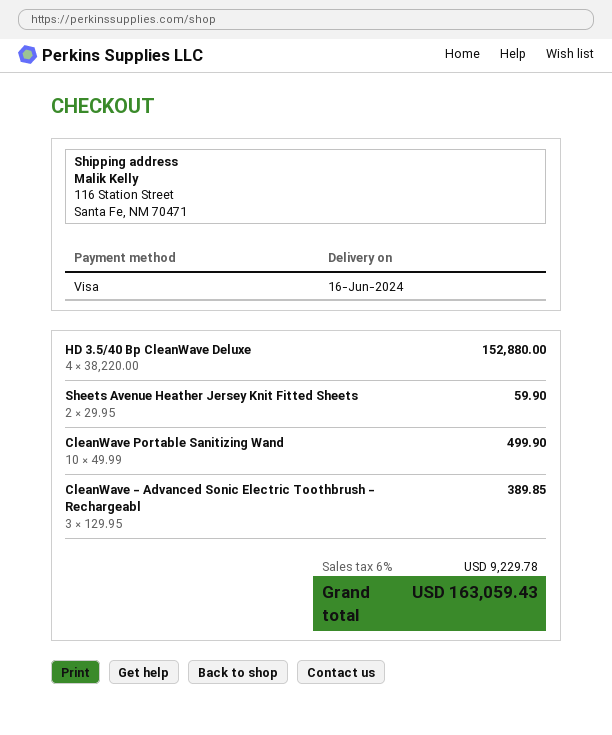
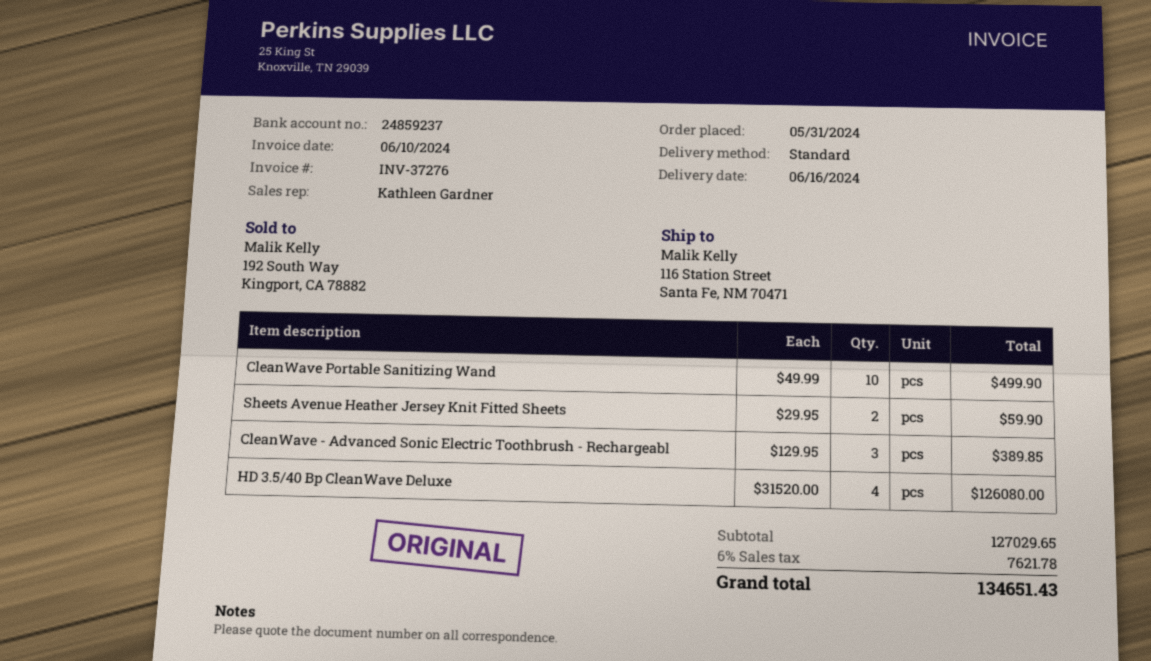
HD 3.5/40 Bp CleanWave Deluxe: 4 x 38220.00 = 152880.00 -> 4 x 31520.00 = 126080.00
tax: 6% = 9229.78 -> 6% = 7621.78
total: 163059.43 -> 134651.43

